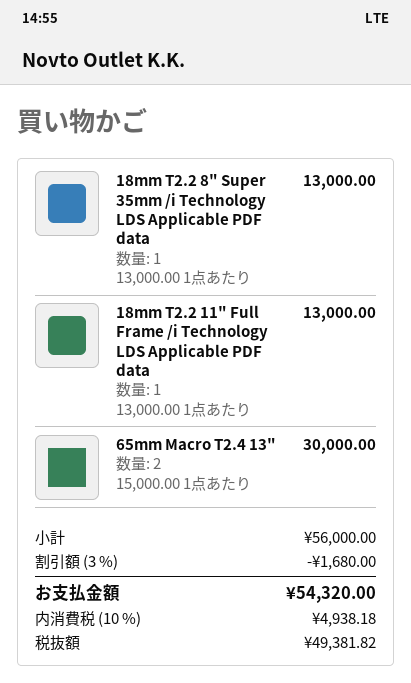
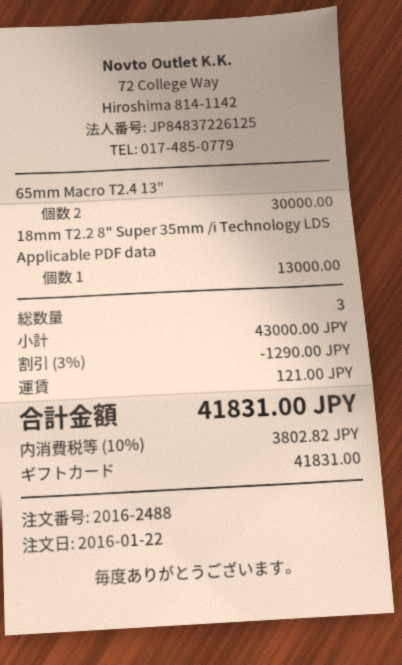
18mm T2.2 11" Full Frame /i Technology LDS Applicable PDF data: 1 for 13000.00 -> none
subtotal: 56000.00 -> 43000.00
discount: 3% = 1680.00 -> 3% = 1290.00
shipping: none -> 121.00
tax: 10% = 4938.18 -> 10% = 3802.82
total: 54320.00 -> 41831.00

